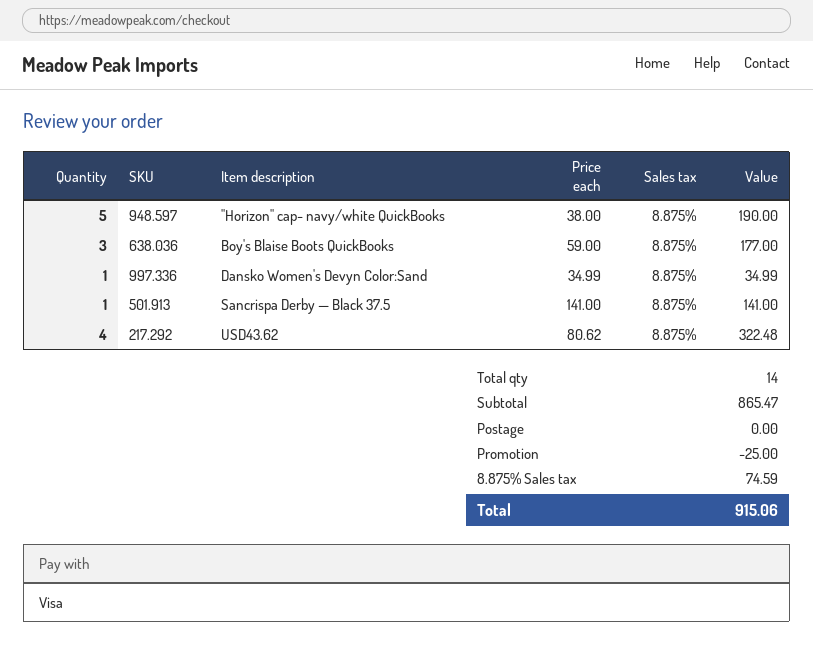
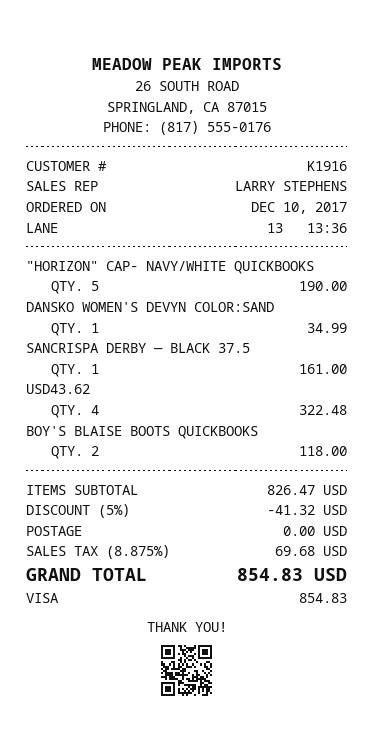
Boy's Blaise Boots QuickBooks: 3 for 177.00 -> 2 for 118.00
Sancrispa Derby — Black 37.5: 1 for 141.00 -> 1 for 161.00
subtotal: 865.47 -> 826.47
discount: 25.00 -> 41.32
tax: 8.875% = 74.59 -> 8.875% = 69.68
total: 915.06 -> 854.83

